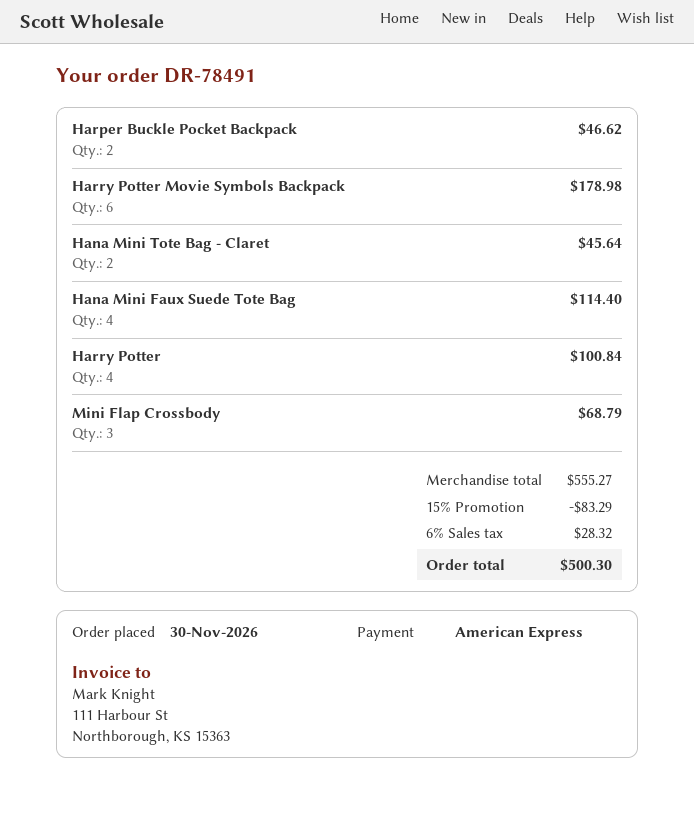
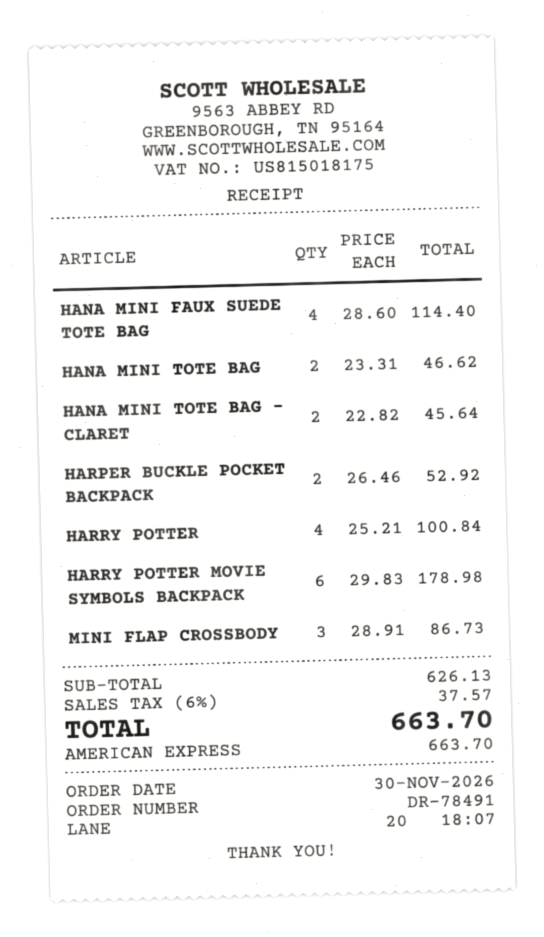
Harper Buckle Pocket Backpack: 2 for 46.62 -> 2 for 52.92
Mini Flap Crossbody: 3 for 68.79 -> 3 for 86.73
HANA MINI TOTE BAG: none -> 2 for 46.62
subtotal: 555.27 -> 626.13
discount: 15% = 83.29 -> none
tax: 6% = 28.32 -> 6% = 37.57
total: 500.30 -> 663.70

